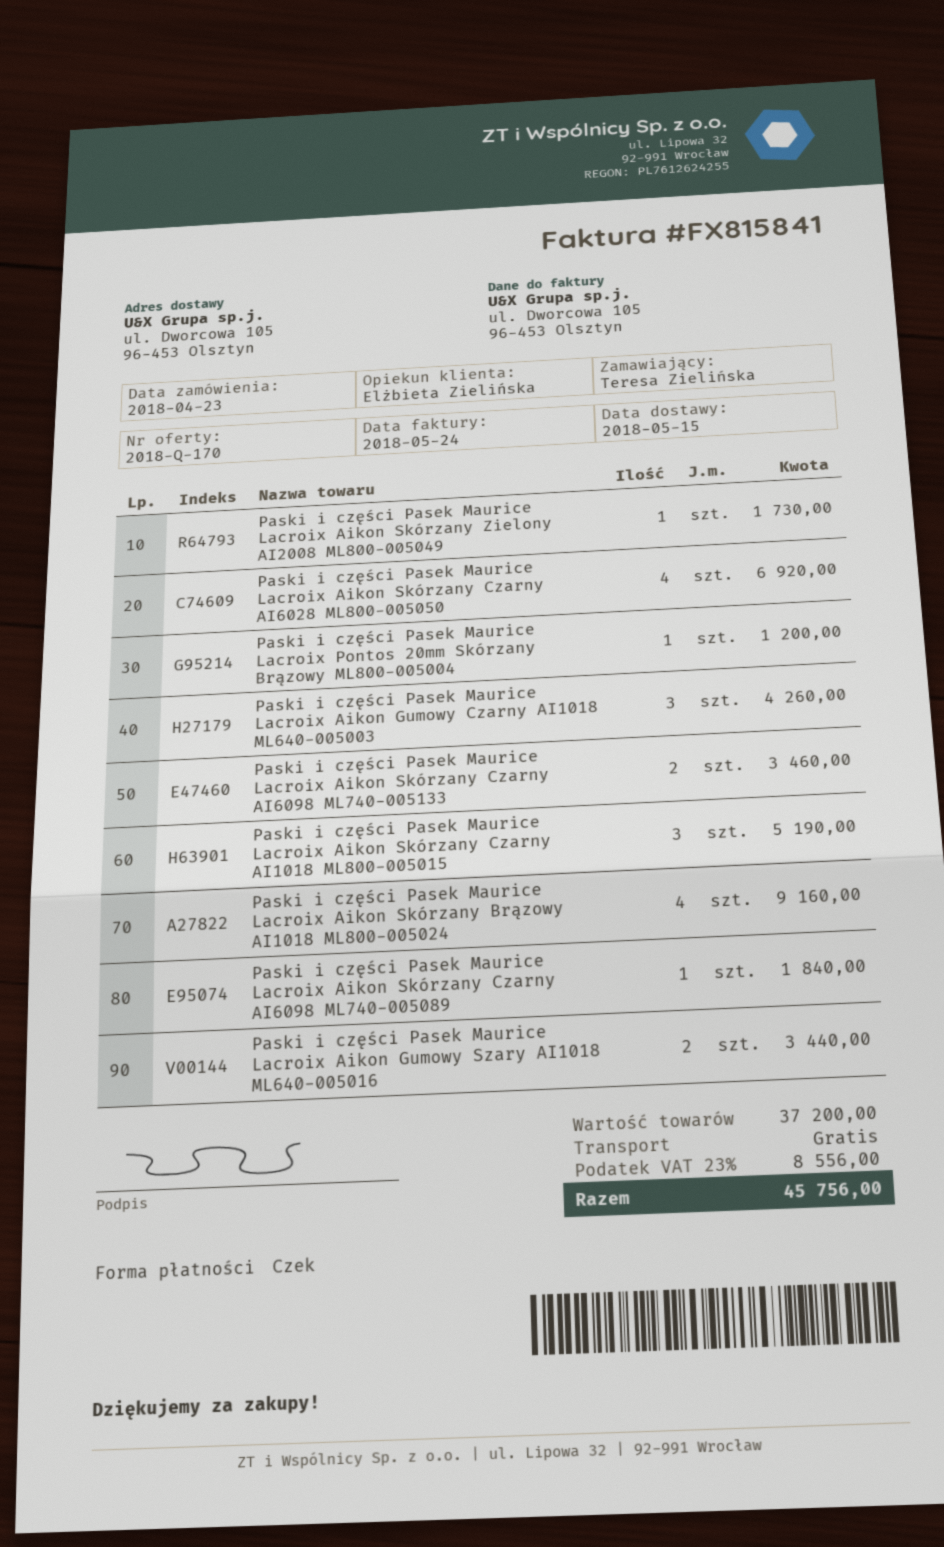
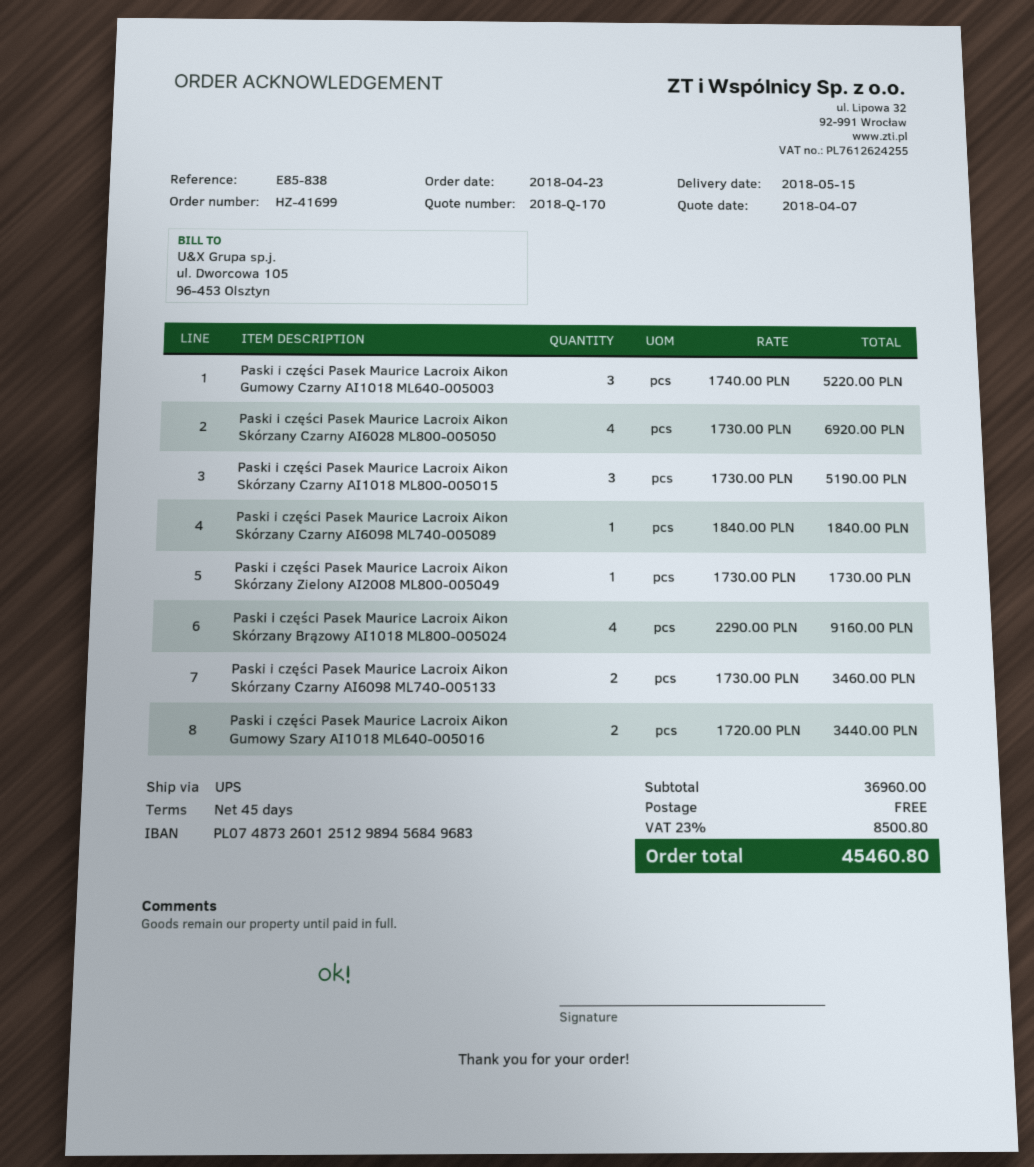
Paski i części Pasek Maurice Lacroix Pontos 20mm Skórzany Brązowy ML800-005004: 1 for 1200.00 -> none
Paski i części Pasek Maurice Lacroix Aikon Gumowy Czarny AI1018 ML640-005003: 3 for 4260.00 -> 3 for 5220.00
subtotal: 37200.00 -> 36960.00
tax: 23% = 8556.00 -> 23% = 8500.80
total: 45756.00 -> 45460.80

